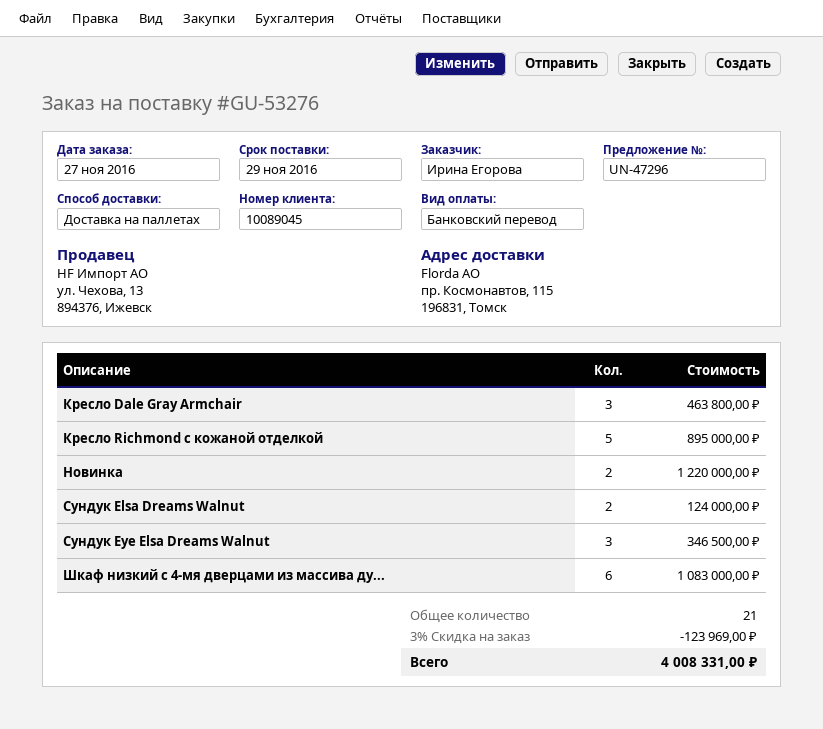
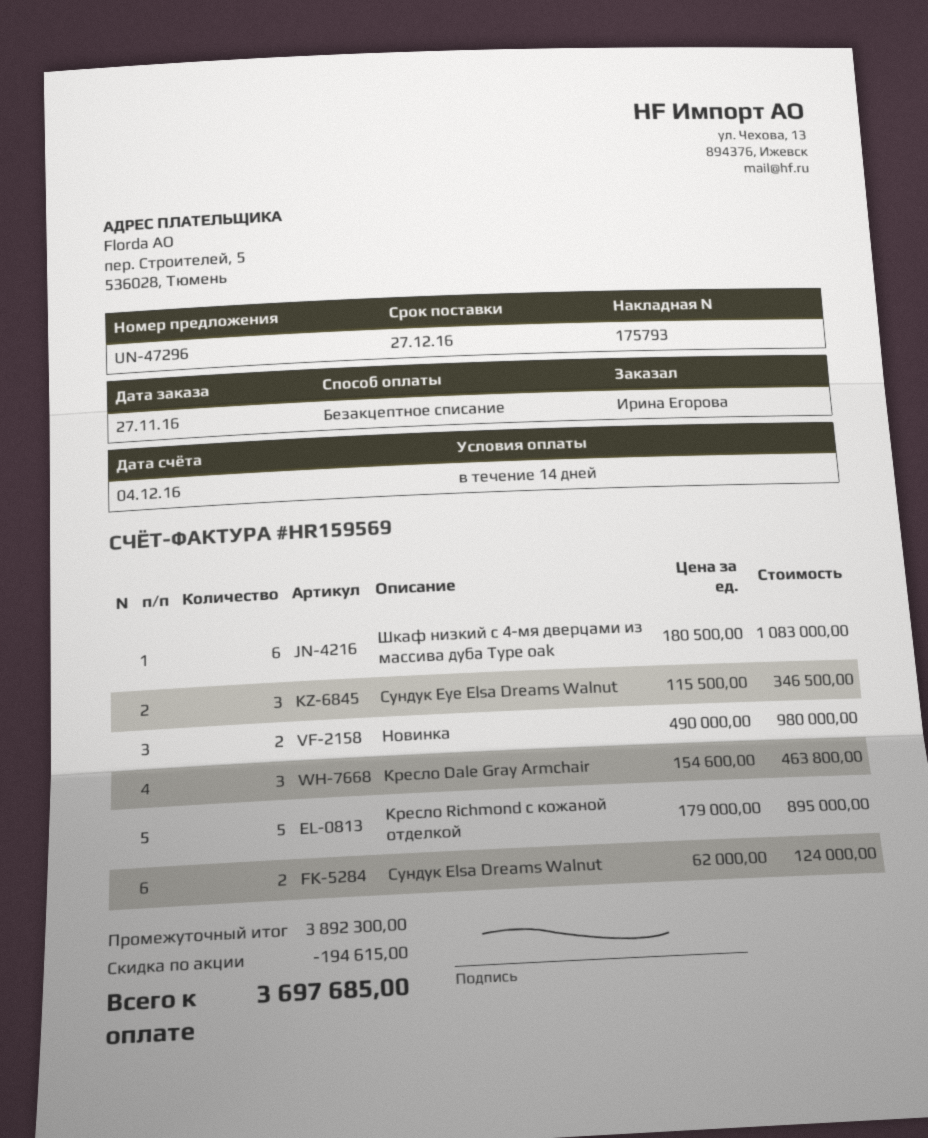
delivery date: 2016-11-29 -> 2016-12-27
payment method: bank transfer -> direct debit
Новинка: 2 for 1220000.00 -> 2 for 980000.00
discount: 123969.00 -> 194615.00
total: 4008331.00 -> 3697685.00

